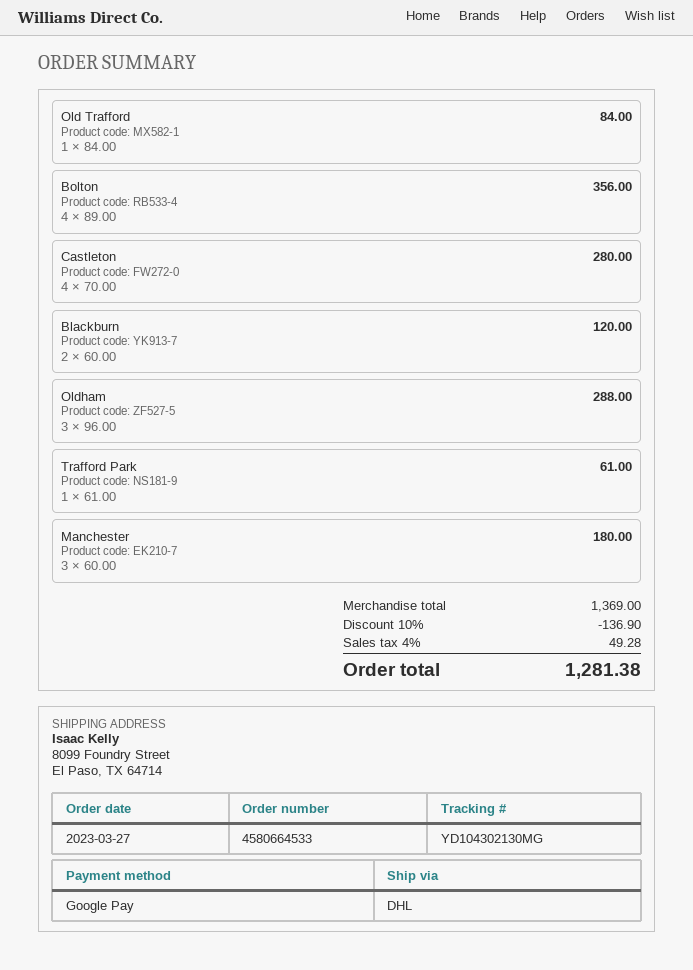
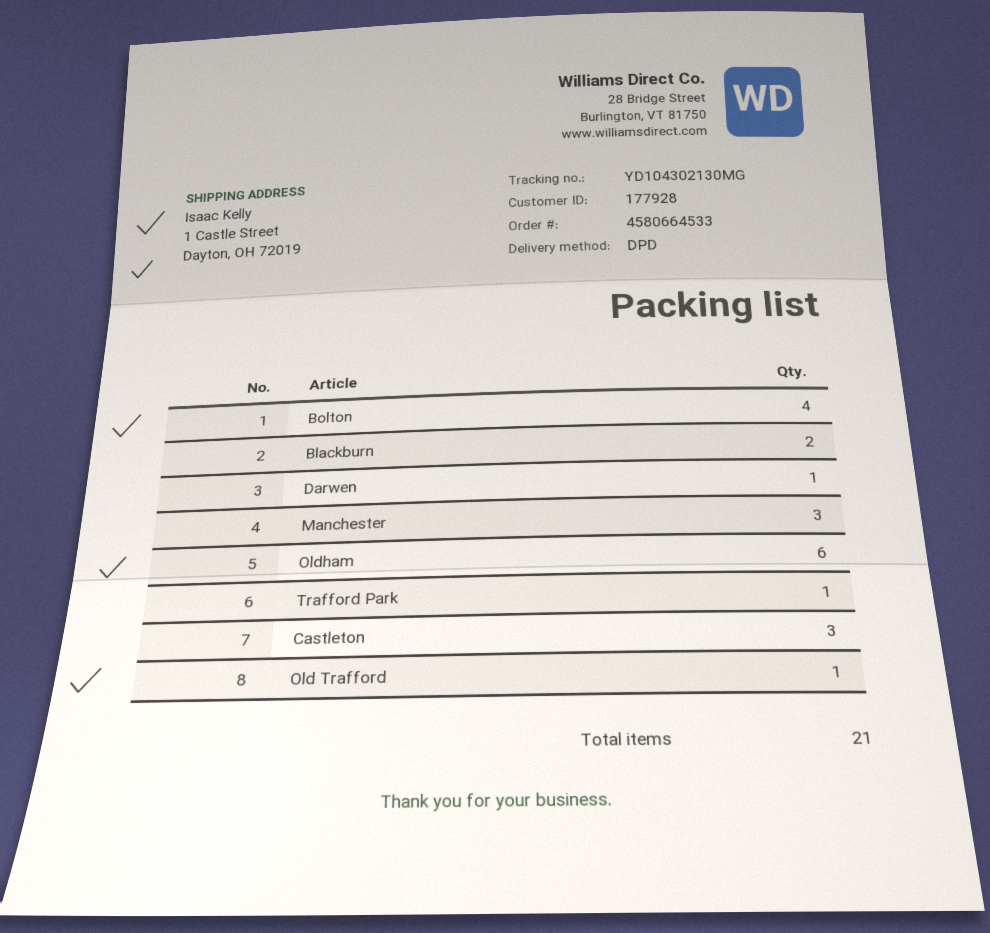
shipping method: DHL -> DPD
ship to: 8099 Foundry Street, El Paso, TX 64714 -> 1 Castle Street, Dayton, OH 72019
Castleton: 4 -> 3
Oldham: 3 -> 6
Darwen: none -> 1

